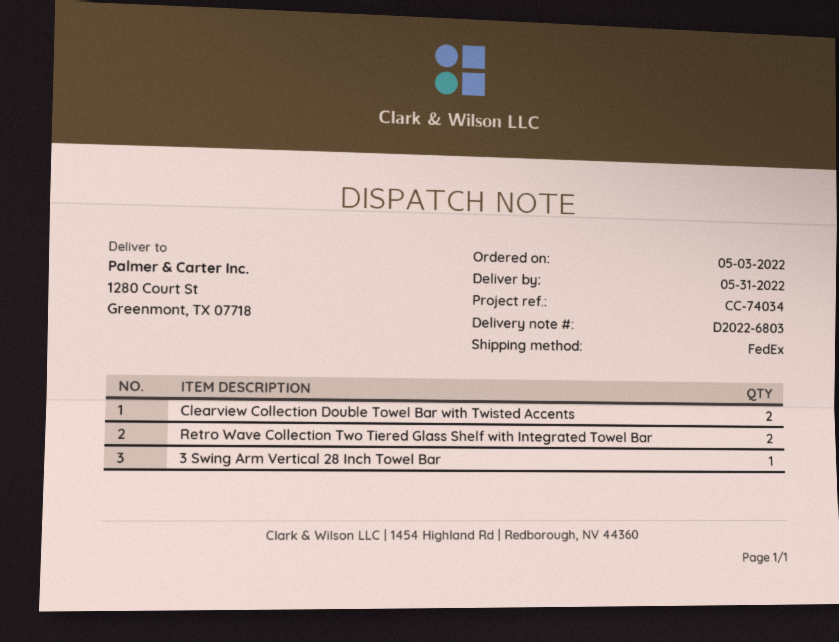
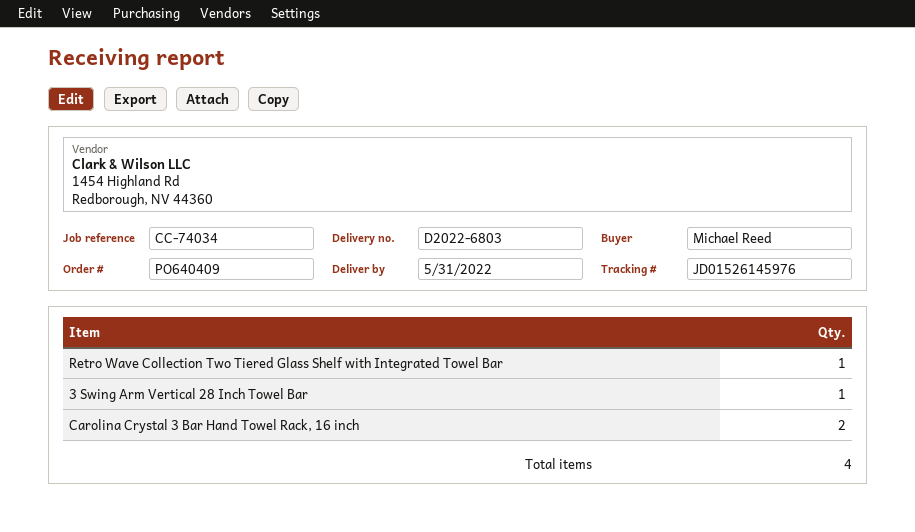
Clearview Collection Double Towel Bar with Twisted Accents: 2 -> none
Retro Wave Collection Two Tiered Glass Shelf with Integrated Towel Bar: 2 -> 1
Carolina Crystal 3 Bar Hand Towel Rack, 16 inch: none -> 2

